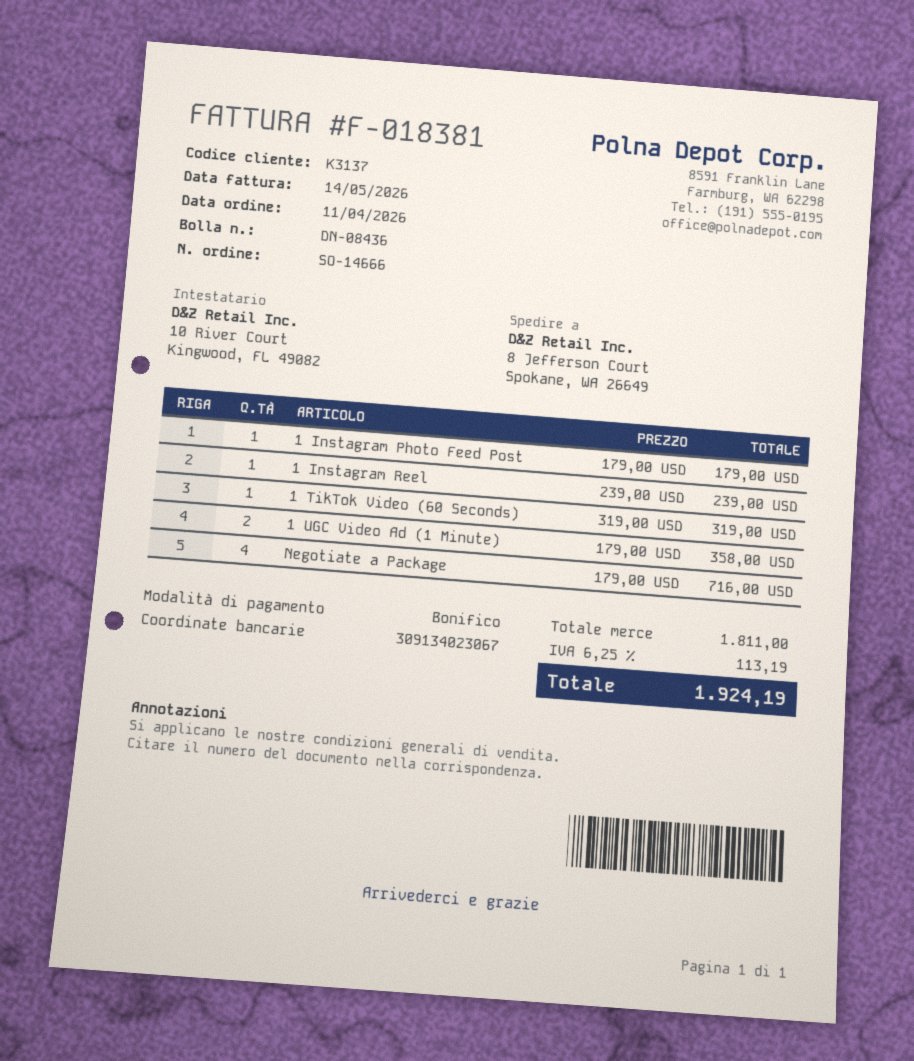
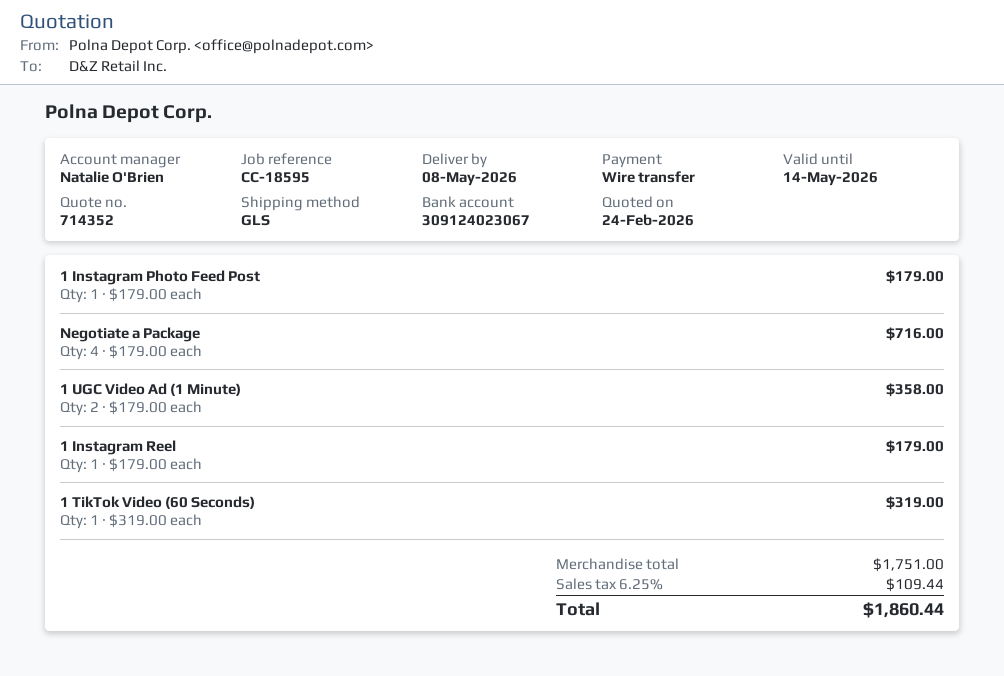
bank account: 309134023067 -> 309124023067
1 Instagram Reel: 1 x 239.00 = 239.00 -> 1 x 179.00 = 179.00
subtotal: 1811.00 -> 1751.00
tax: 6.25% = 113.19 -> 6.25% = 109.44
total: 1924.19 -> 1860.44

